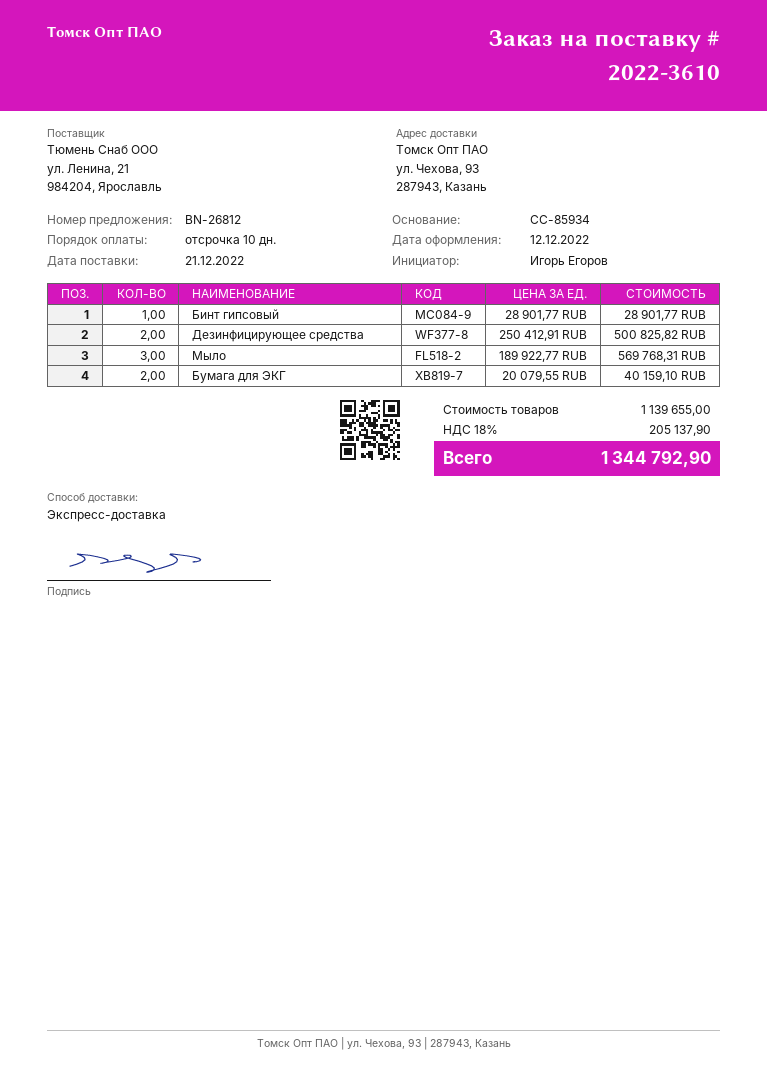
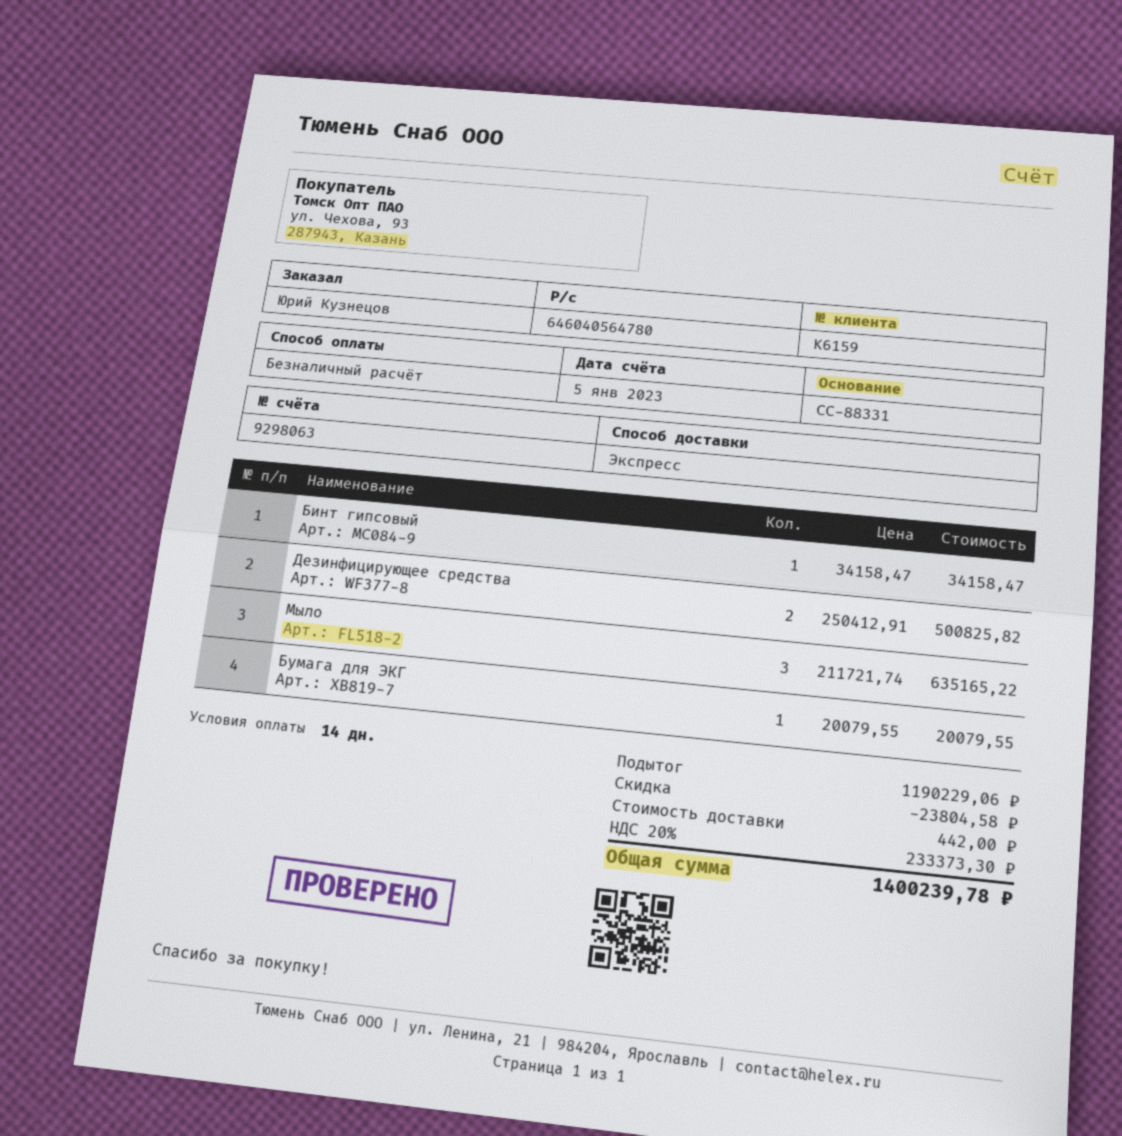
payment terms: 10 days -> 14 days
reference: CC-85934 -> CC-88331
ordered by: Игорь Егоров -> Юрий Кузнецов
Бинт гипсовый: 1 x 28901.77 = 28901.77 -> 1 x 34158.47 = 34158.47
Мыло: 3 x 189922.77 = 569768.31 -> 3 x 211721.74 = 635165.22
Бумага для ЭКГ: 2 x 20079.55 = 40159.10 -> 1 x 20079.55 = 20079.55
subtotal: 1139655.00 -> 1190229.06
discount: none -> 23804.58
shipping: none -> 442.00
tax: 18% = 205137.90 -> 20% = 233373.30
total: 1344792.90 -> 1400239.78

